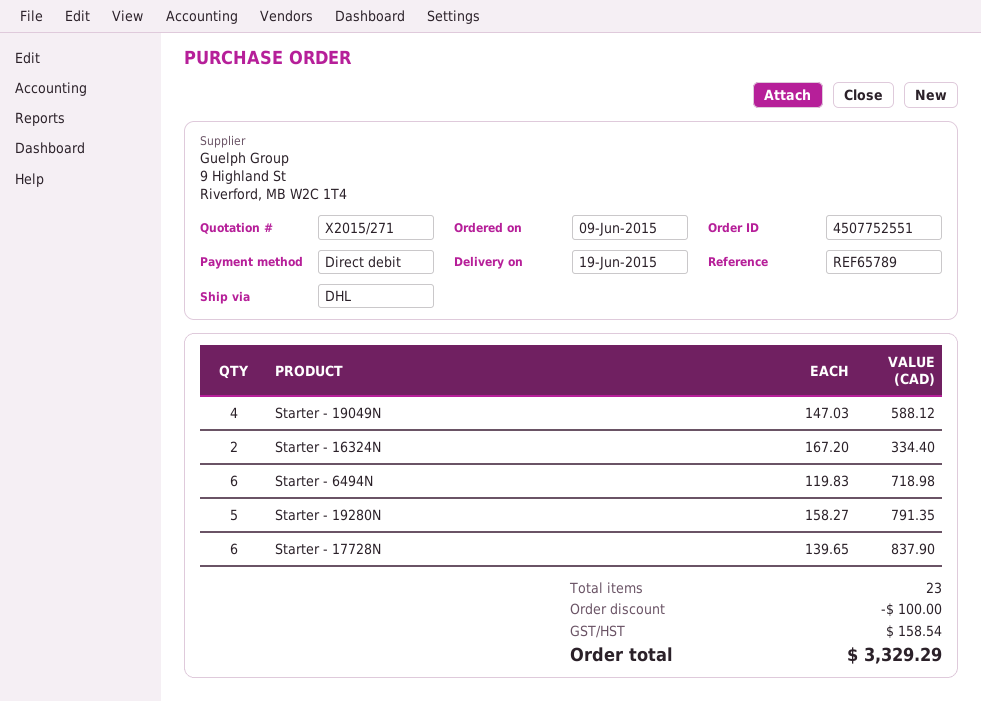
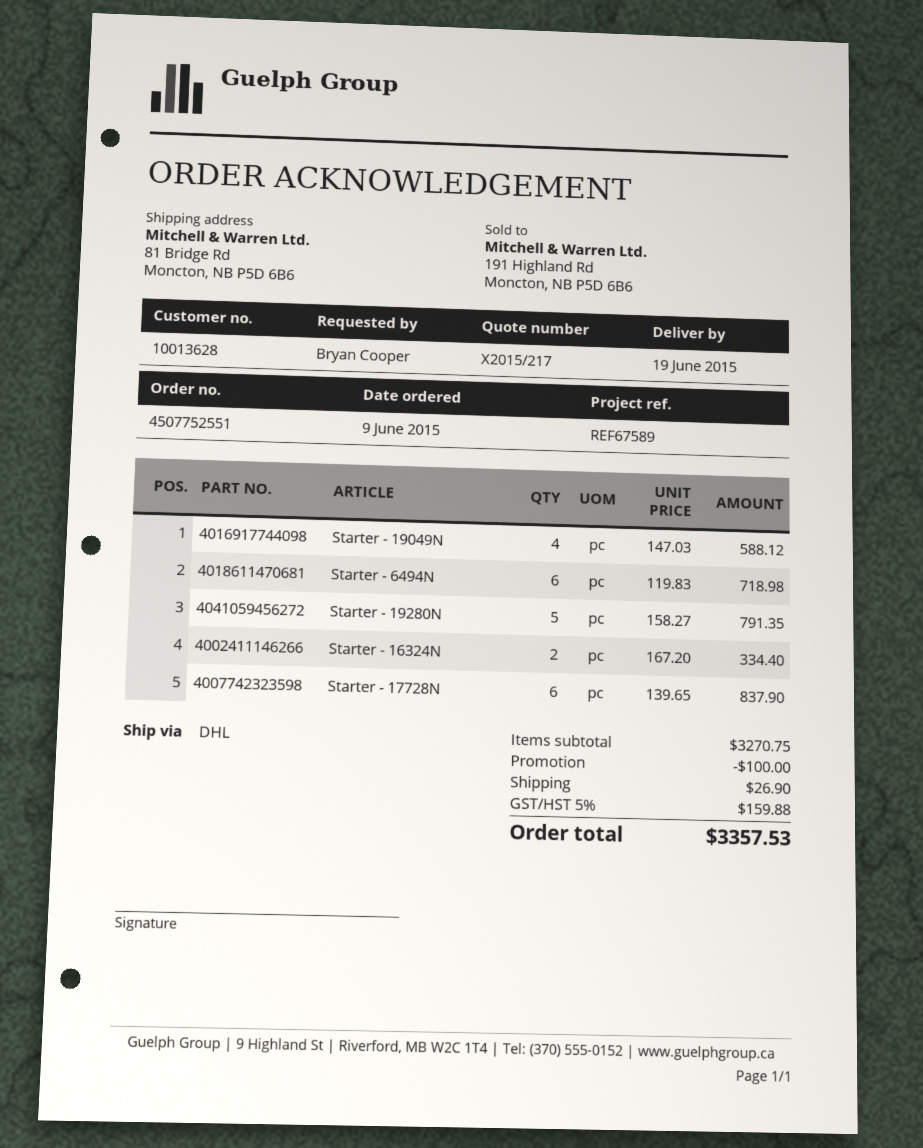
quote number: X2015/271 -> X2015/217
reference: REF65789 -> REF67589
shipping: none -> 26.90
tax: 158.54 -> 159.88
total: 3329.29 -> 3357.53

